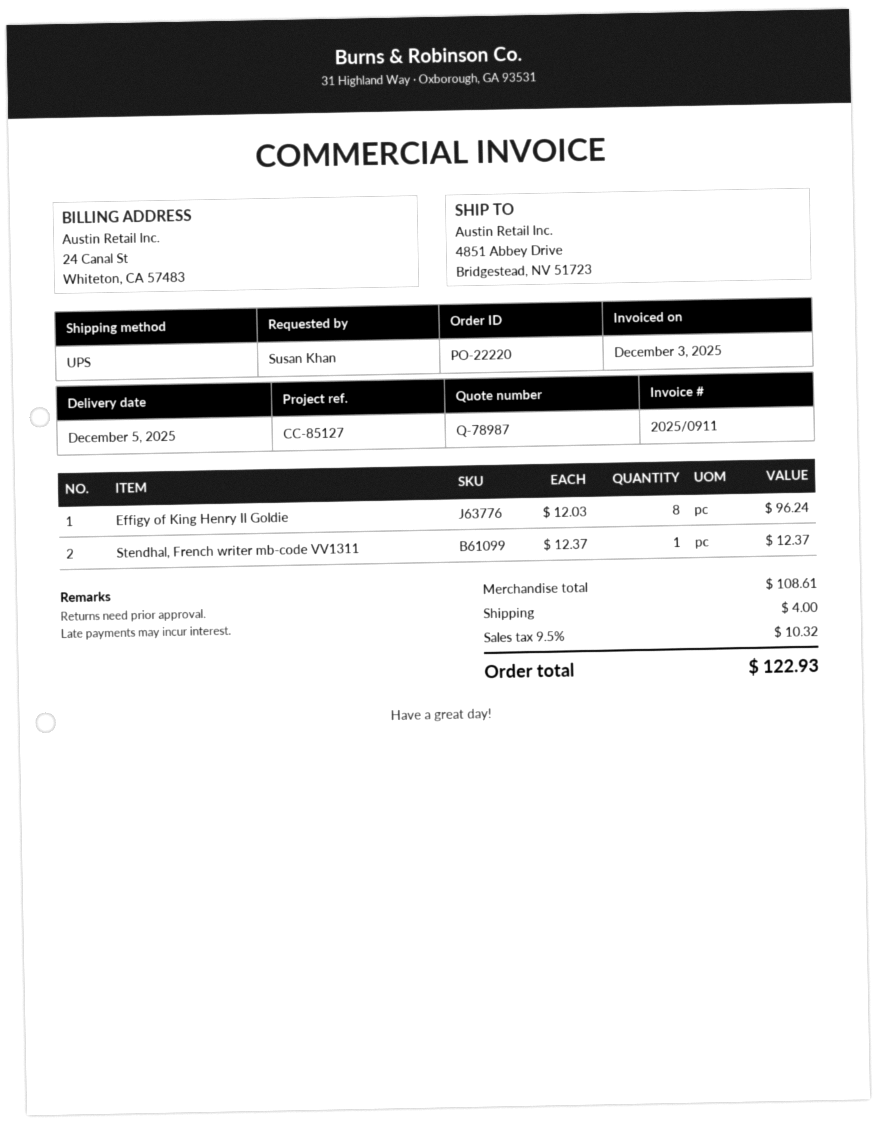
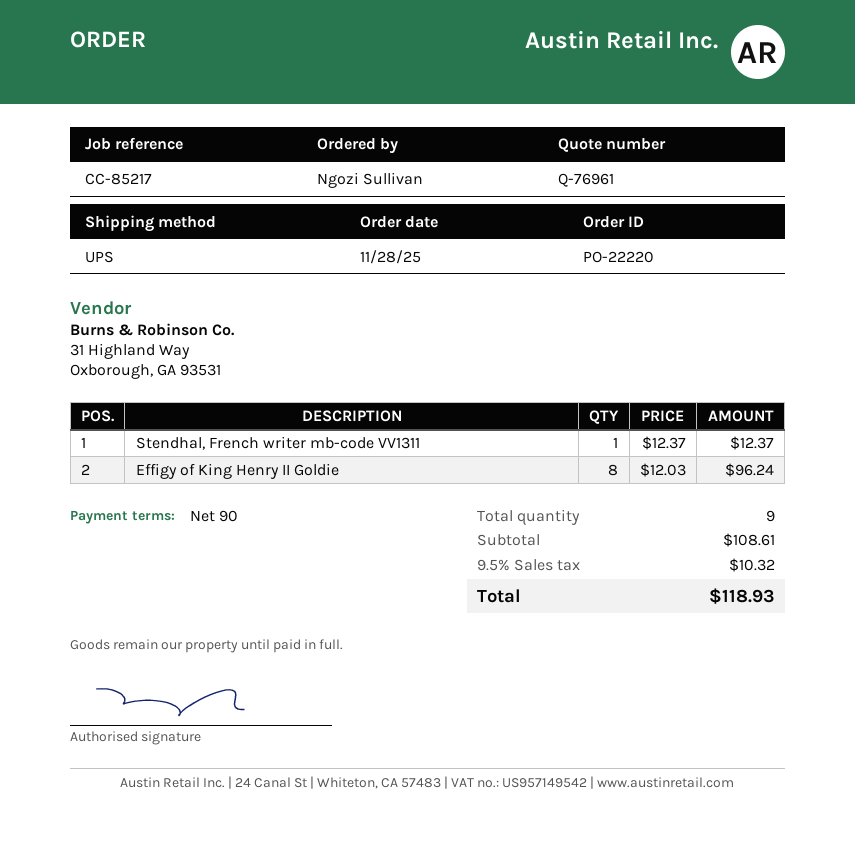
quote number: Q-78987 -> Q-76961
reference: CC-85127 -> CC-85217
ordered by: Susan Khan -> Ngozi Sullivan
shipping: 4.00 -> none
total: 122.93 -> 118.93

